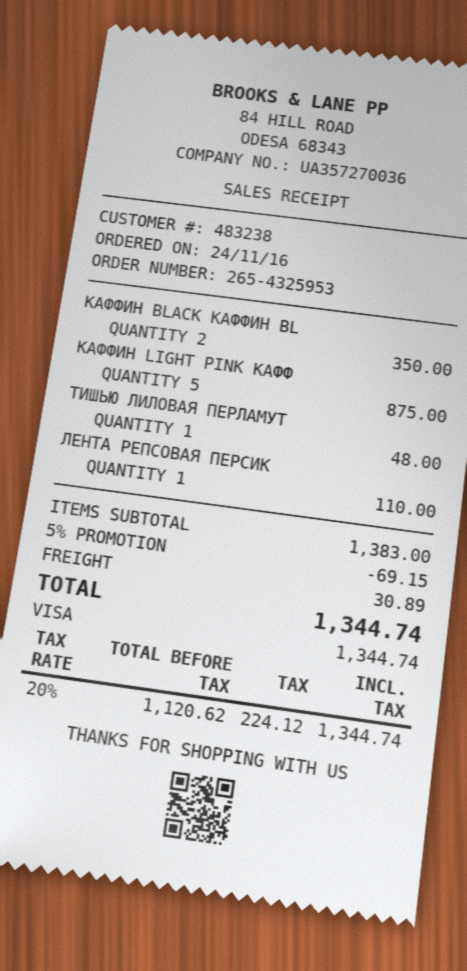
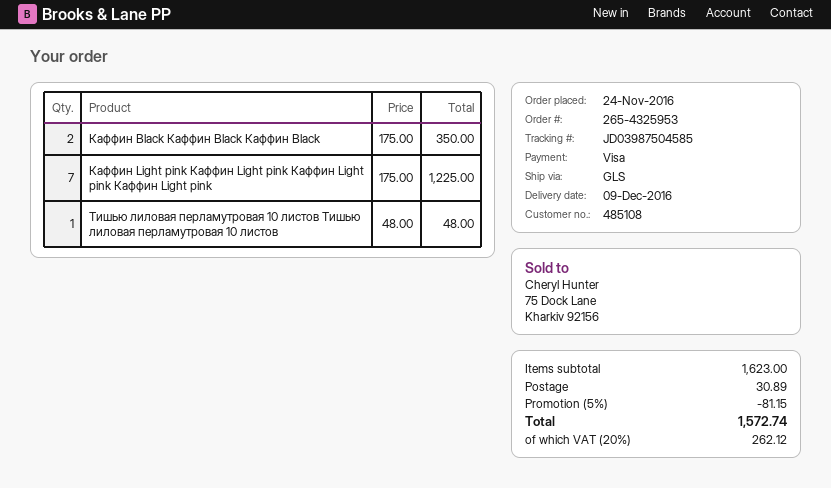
customer number: 483238 -> 485108
КАФФИН LIGHT PINK КАФФ: 5 for 875.00 -> 7 for 1225.00
ЛЕНТА РЕПСОВАЯ ПЕРСИК: 1 for 110.00 -> none
subtotal: 1383.00 -> 1623.00
discount: 5% = 69.15 -> 5% = 81.15
tax: 20% = 224.12 -> 20% = 262.12
total: 1344.74 -> 1572.74

